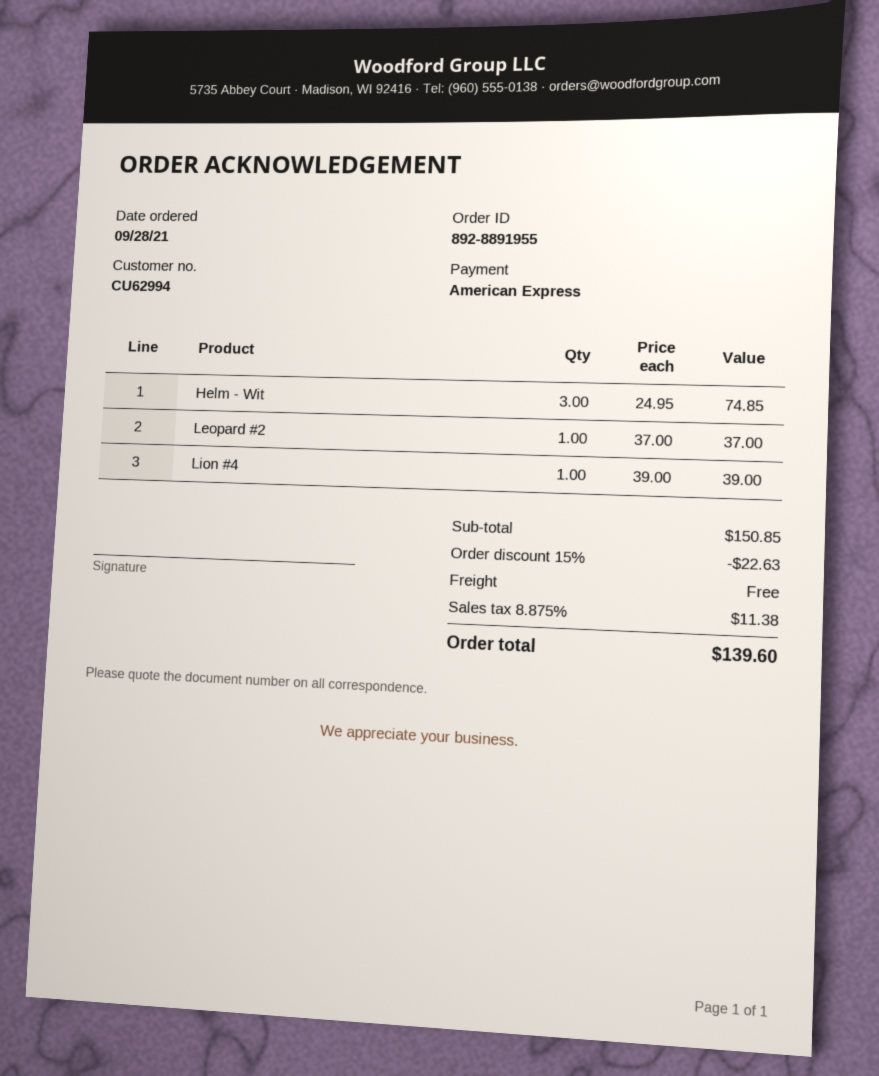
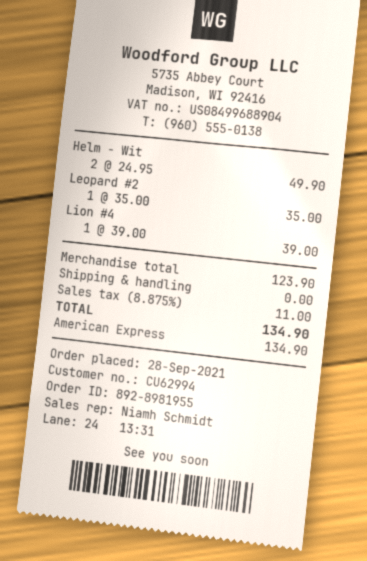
order number: 892-8891955 -> 892-8981955
Helm - Wit: 3 x 24.95 = 74.85 -> 2 x 24.95 = 49.90
Leopard #2: 1 x 37.00 = 37.00 -> 1 x 35.00 = 35.00
subtotal: 150.85 -> 123.90
discount: 15% = 22.63 -> none
tax: 8.875% = 11.38 -> 8.875% = 11.00
total: 139.60 -> 134.90

